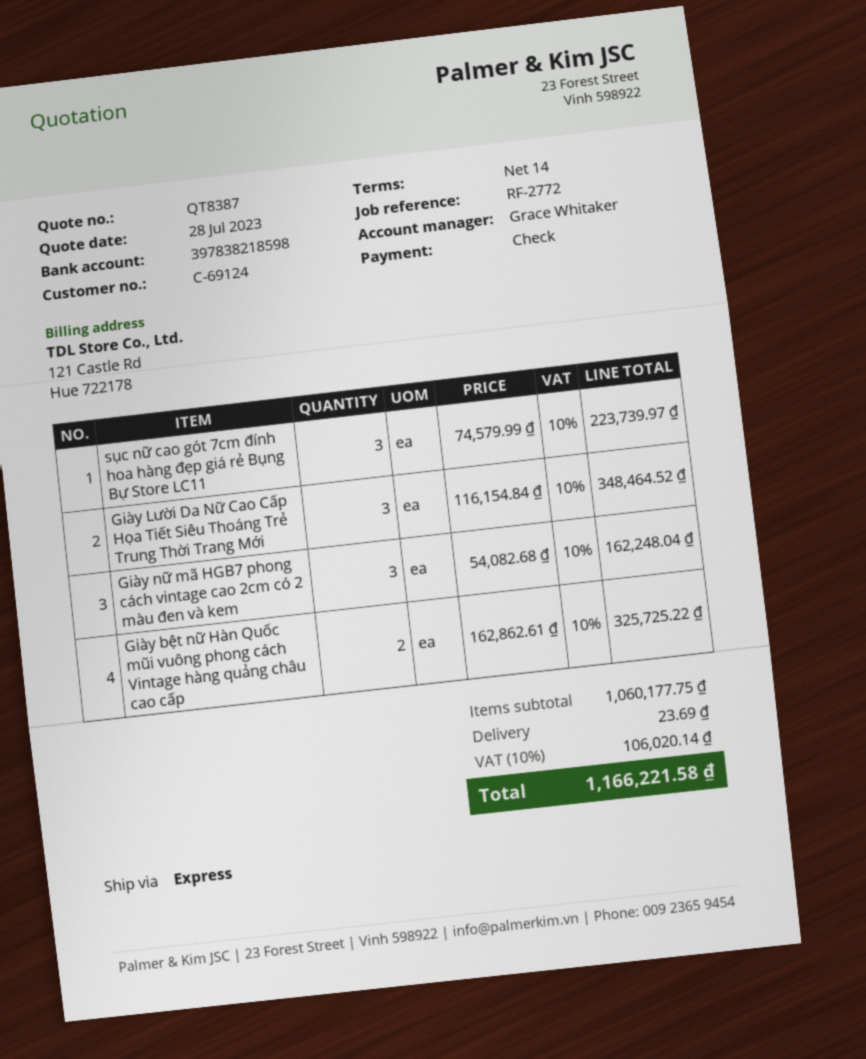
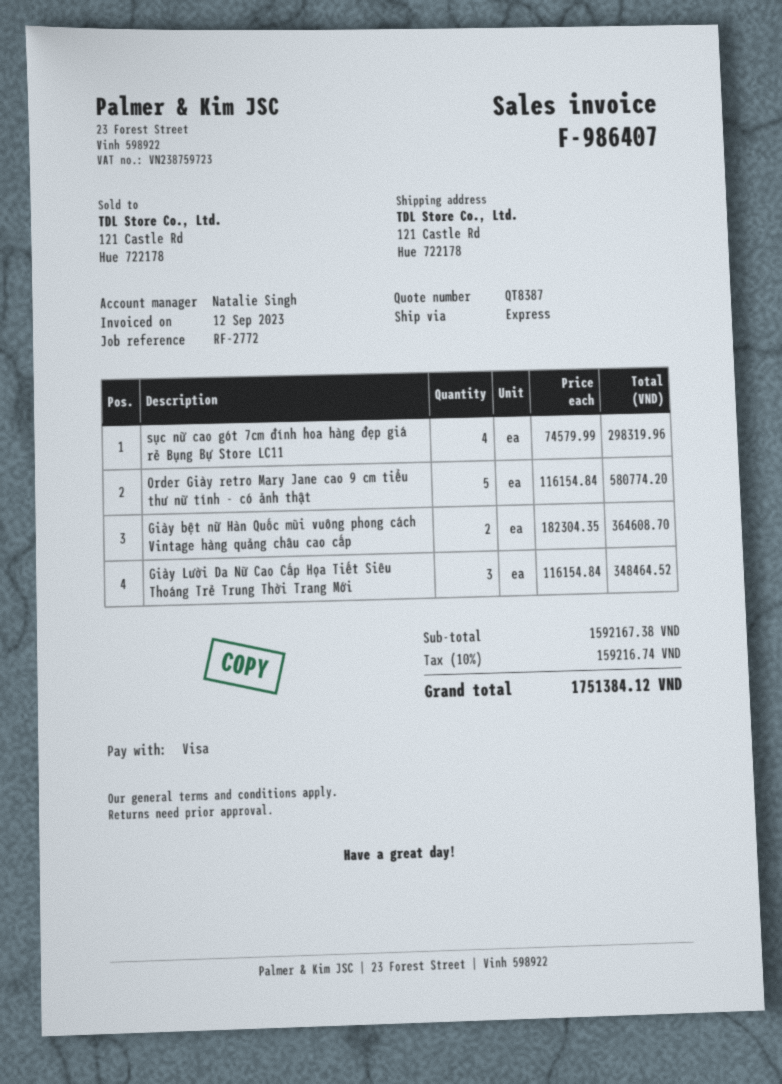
sales rep: Grace Whitaker -> Natalie Singh
payment method: cheque -> Visa
sục nữ cao gót 7cm đính hoa hàng đẹp giá rẻ Bụng Bự Store LC11: 3 x 74579.99 = 223739.97 -> 4 x 74579.99 = 298319.96
Giày nữ mã HGB7 phong cách vintage cao 2cm có 2 màu đen và kem: 3 x 54082.68 = 162248.04 -> none
Giày bệt nữ Hàn Quốc mũi vuông phong cách Vintage hàng quảng châu cao cấp: 2 x 162862.61 = 325725.22 -> 2 x 182304.35 = 364608.70
Order Giày retro Mary Jane cao 9 cm tiểu thư nữ tính - có ảnh thật: none -> 5 x 116154.84 = 580774.20
subtotal: 1060177.75 -> 1592167.38
shipping: 23.69 -> none
tax: 10% = 106020.14 -> 10% = 159216.74
total: 1166221.58 -> 1751384.12

